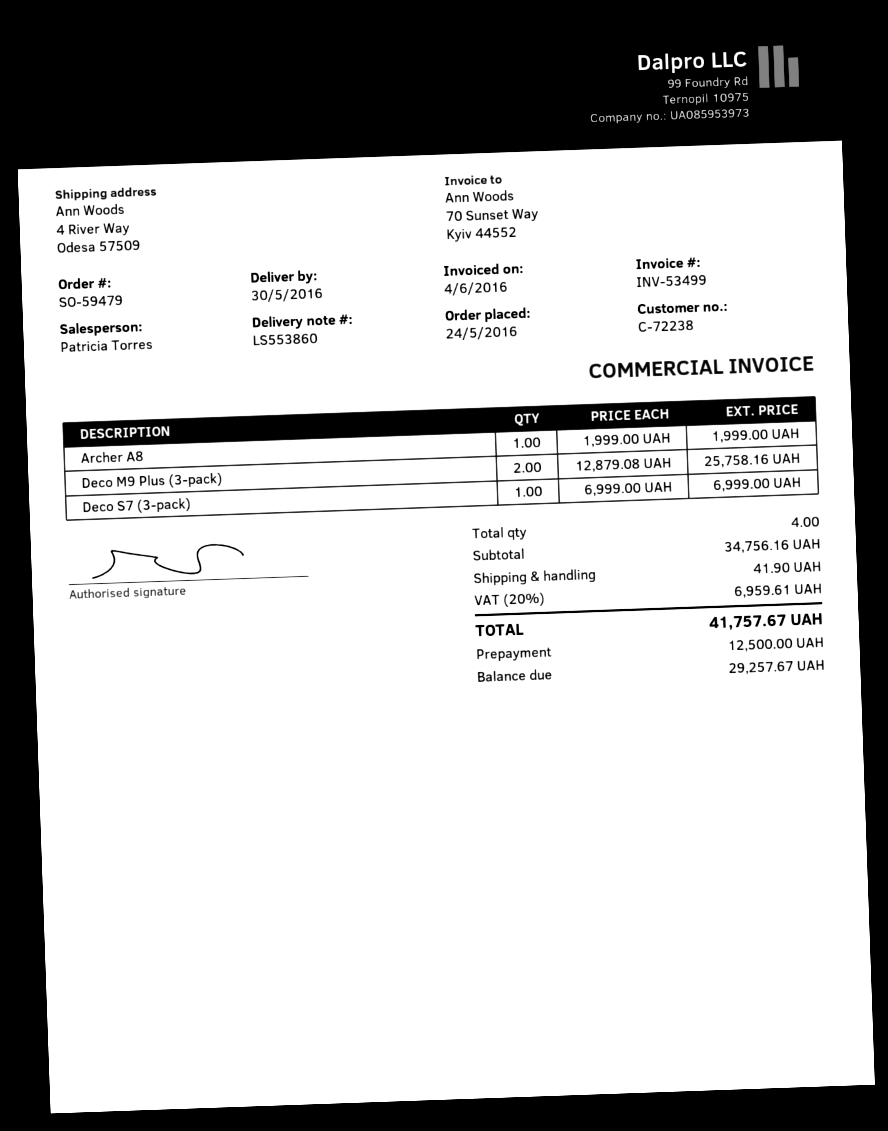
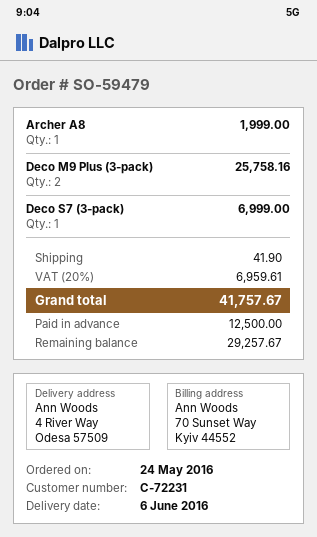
delivery date: 2016-05-30 -> 2016-06-06
customer number: C-72238 -> C-72231

